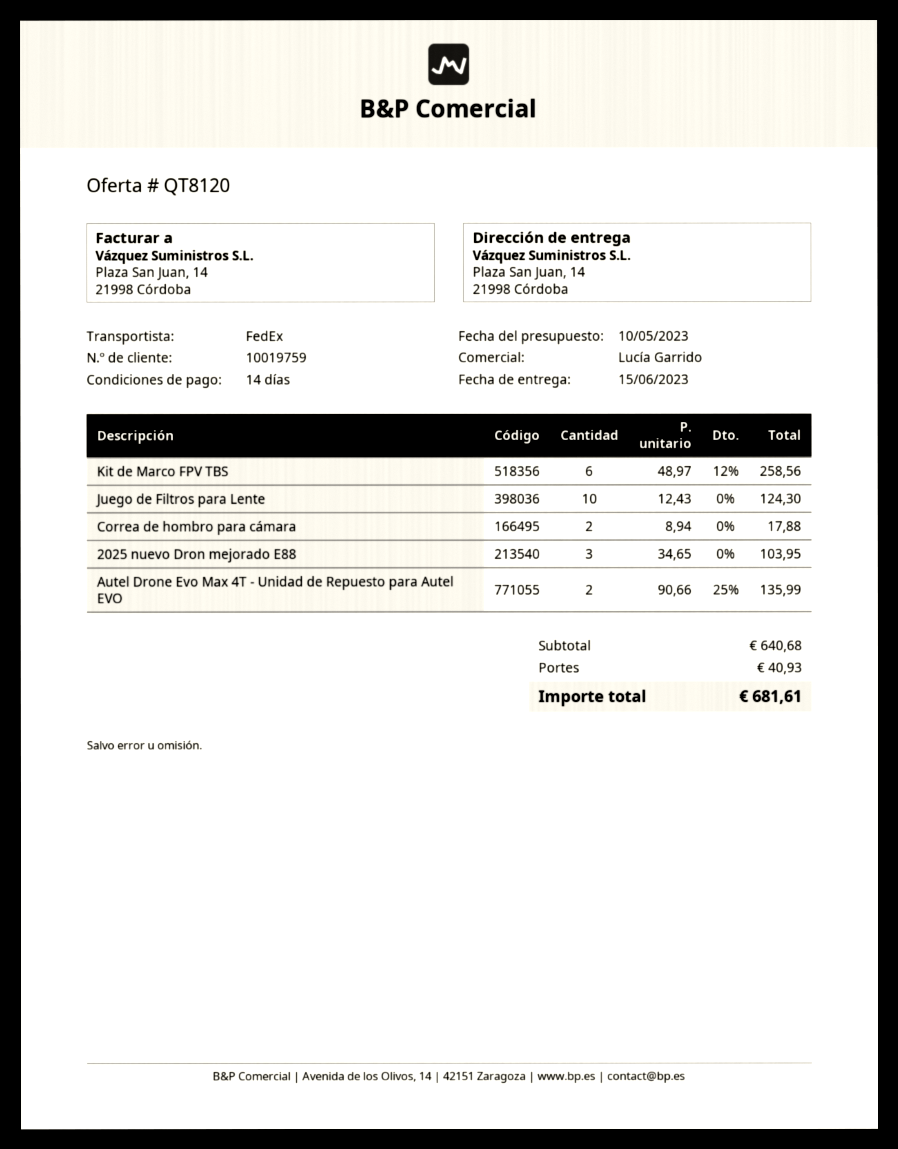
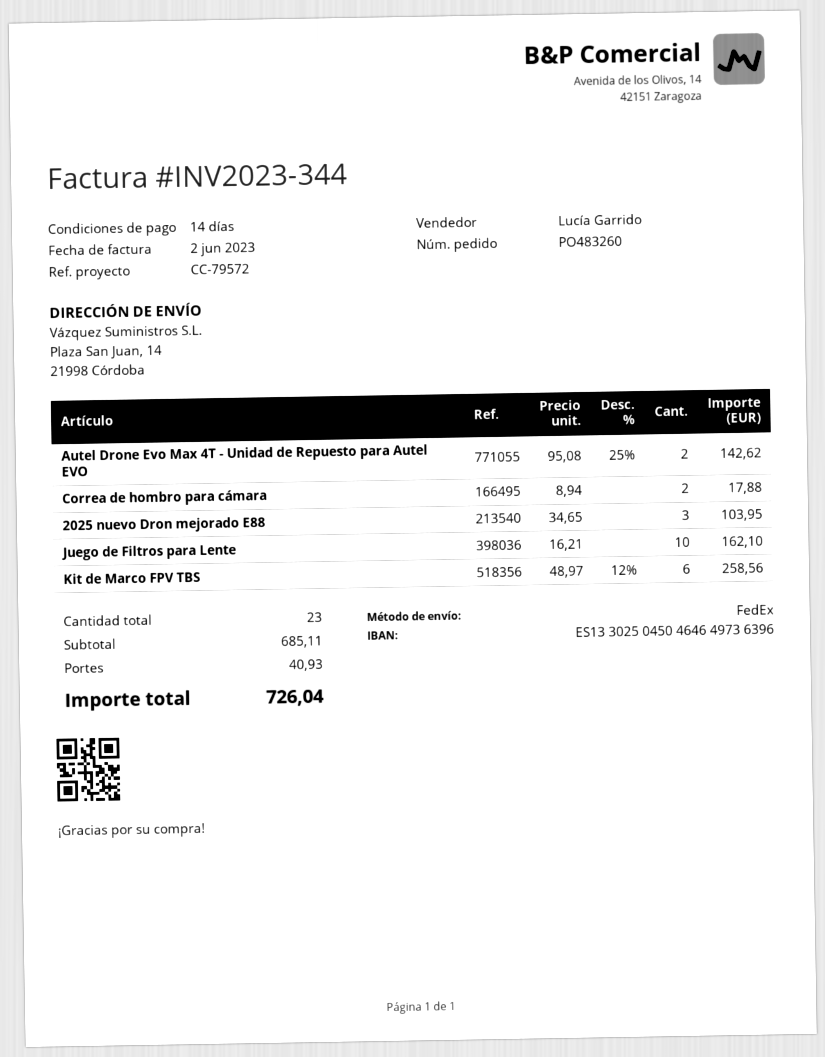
Juego de Filtros para Lente: 10 x 12.43 = 124.30 -> 10 x 16.21 = 162.10
Autel Drone Evo Max 4T - Unidad de Repuesto para Autel EVO: 2 x 90.66 - 25% = 135.99 -> 2 x 95.08 - 25% = 142.62
subtotal: 640.68 -> 685.11
total: 681.61 -> 726.04

